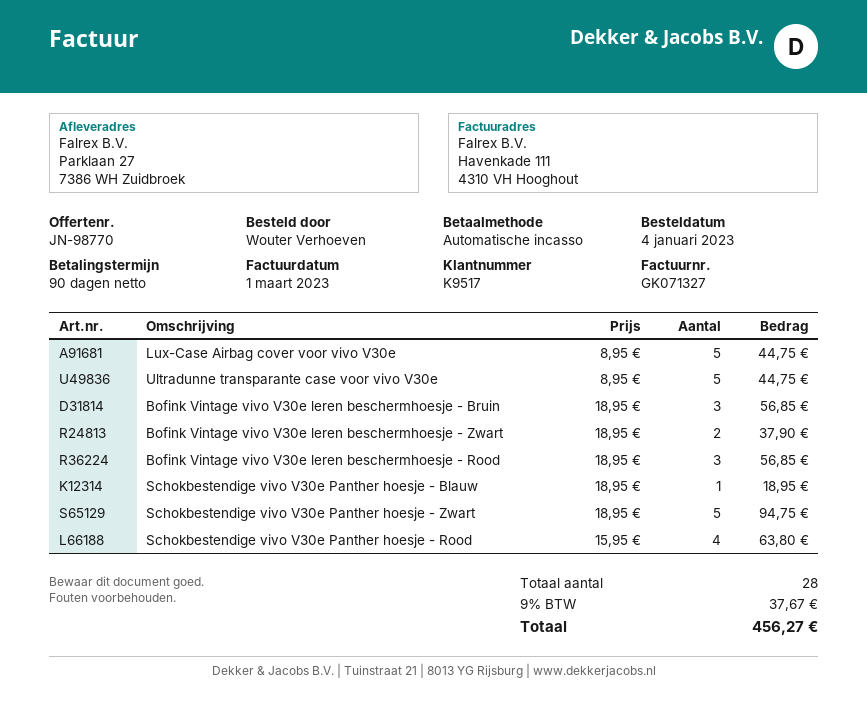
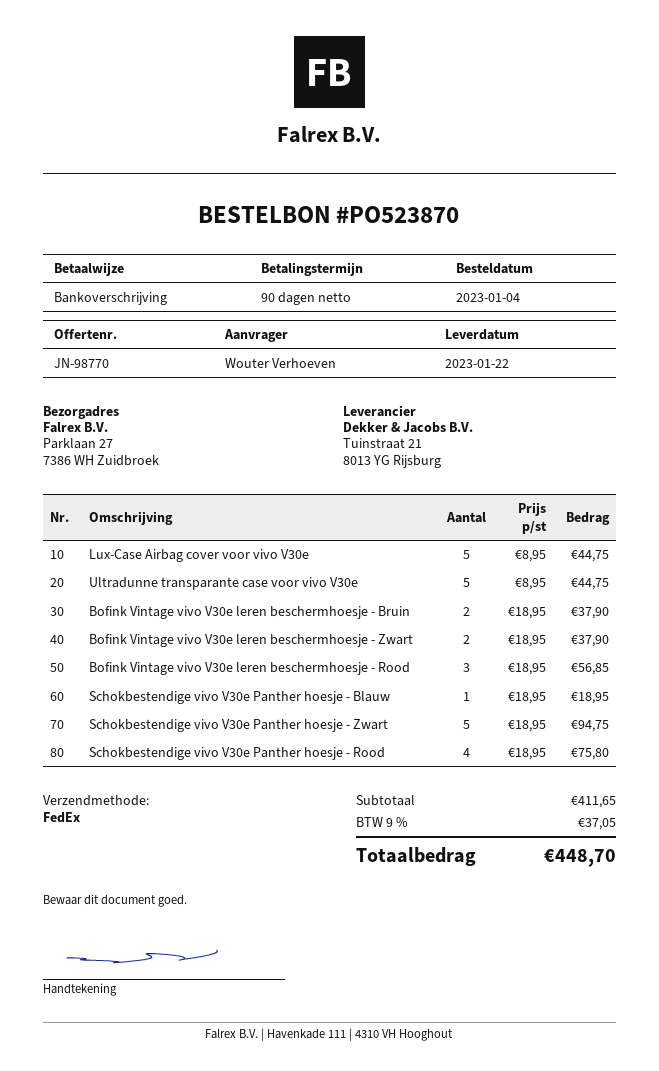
payment method: direct debit -> bank transfer
Bofink Vintage vivo V30e leren beschermhoesje - Bruin: 3 x 18.95 = 56.85 -> 2 x 18.95 = 37.90
Schokbestendige vivo V30e Panther hoesje - Rood: 4 x 15.95 = 63.80 -> 4 x 18.95 = 75.80
tax: 9% = 37.67 -> 9% = 37.05
total: 456.27 -> 448.70

